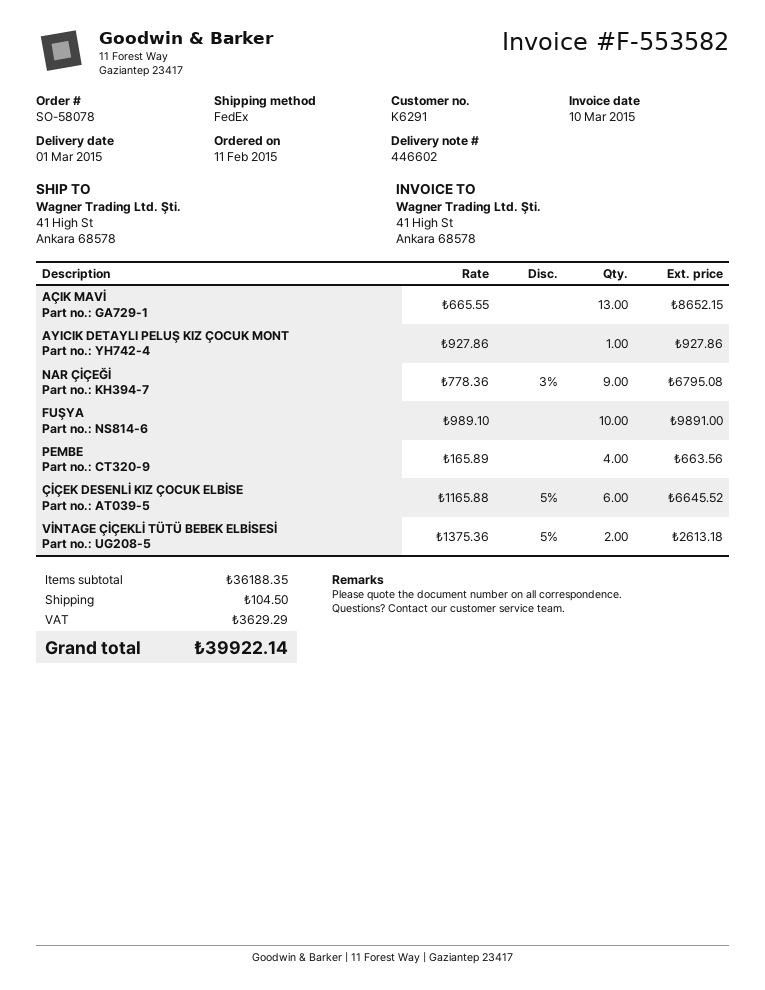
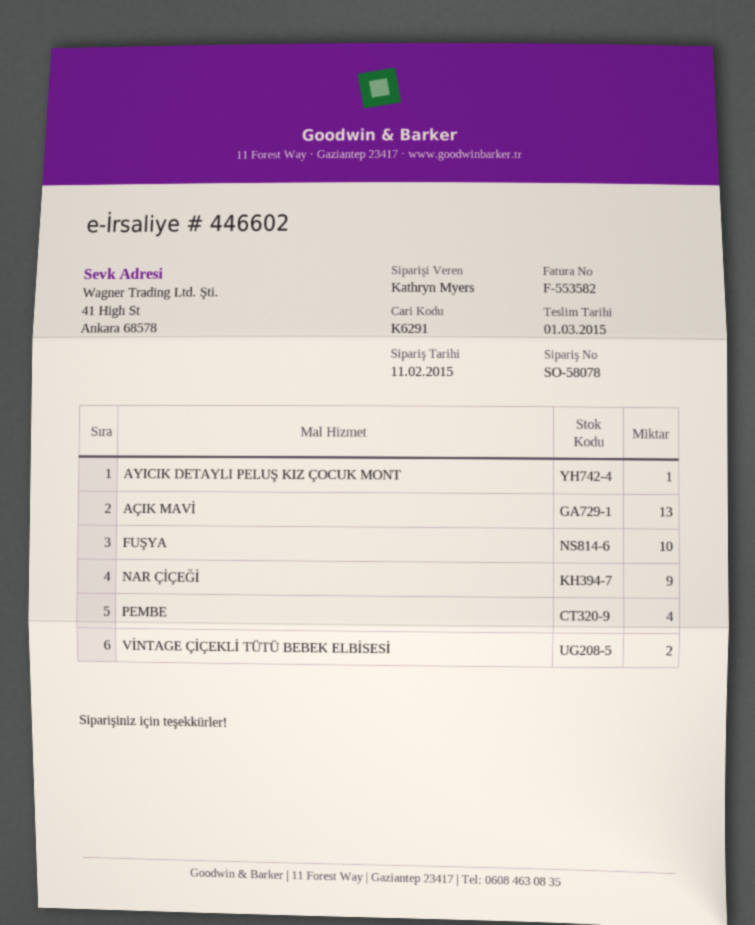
ÇİÇEK DESENLİ KIZ ÇOCUK ELBİSE: 6 -> none

